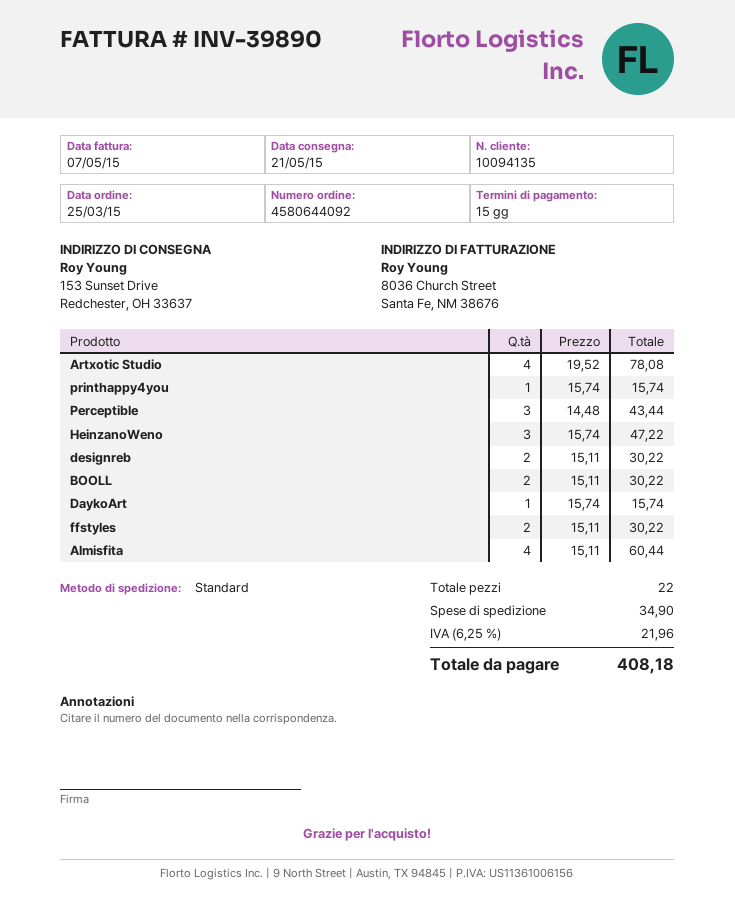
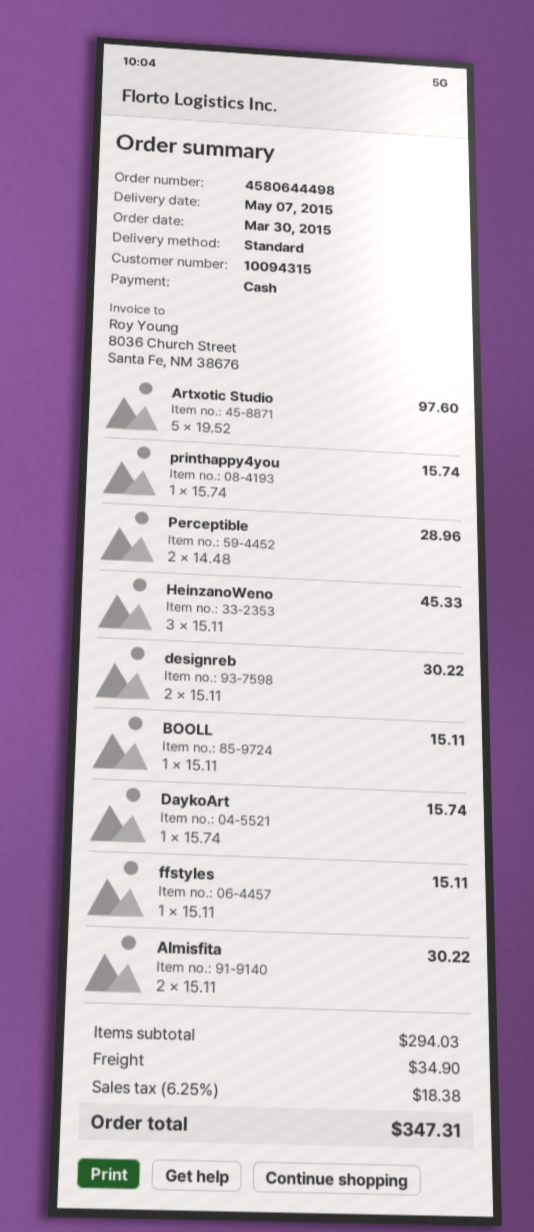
order number: 4580644092 -> 4580644498
order date: 2015-03-25 -> 2015-03-30
delivery date: 2015-05-21 -> 2015-05-07
customer number: 10094135 -> 10094315
Artxotic Studio: 4 x 19.52 = 78.08 -> 5 x 19.52 = 97.60
Perceptible: 3 x 14.48 = 43.44 -> 2 x 14.48 = 28.96
HeinzanoWeno: 3 x 15.74 = 47.22 -> 3 x 15.11 = 45.33
BOOLL: 2 x 15.11 = 30.22 -> 1 x 15.11 = 15.11
ffstyles: 2 x 15.11 = 30.22 -> 1 x 15.11 = 15.11
Almisfita: 4 x 15.11 = 60.44 -> 2 x 15.11 = 30.22
tax: 6.25% = 21.96 -> 6.25% = 18.38
total: 408.18 -> 347.31

